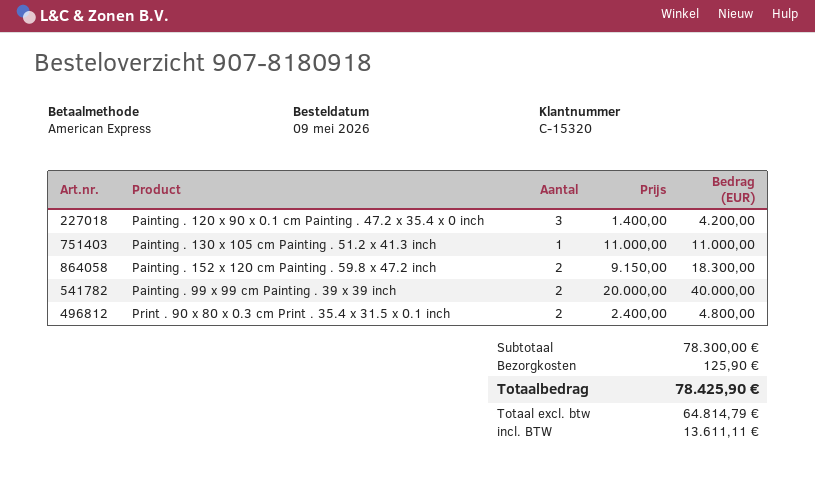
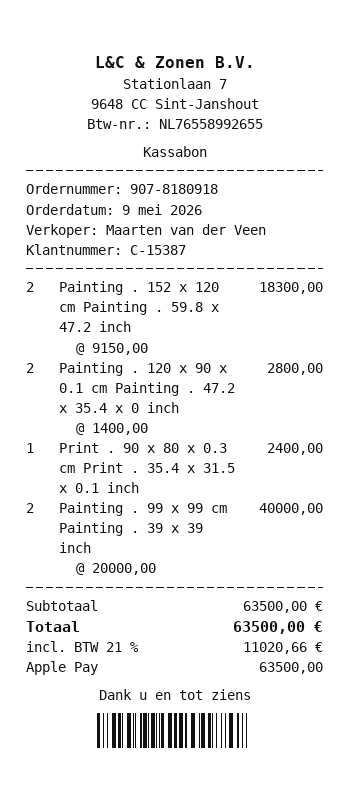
customer number: C-15320 -> C-15387
payment method: American Express -> Apple Pay
Painting . 120 x 90 x 0.1 cm Painting . 47.2 x 35.4 x 0 inch: 3 x 1400.00 = 4200.00 -> 2 x 1400.00 = 2800.00
Painting . 130 x 105 cm Painting . 51.2 x 41.3 inch: 1 x 11000.00 = 11000.00 -> none
Print . 90 x 80 x 0.3 cm Print . 35.4 x 31.5 x 0.1 inch: 2 x 2400.00 = 4800.00 -> 1 x 2400.00 = 2400.00
subtotal: 78300.00 -> 63500.00
shipping: 125.90 -> none
tax: 13611.11 -> 11020.66
total: 78425.90 -> 63500.00

